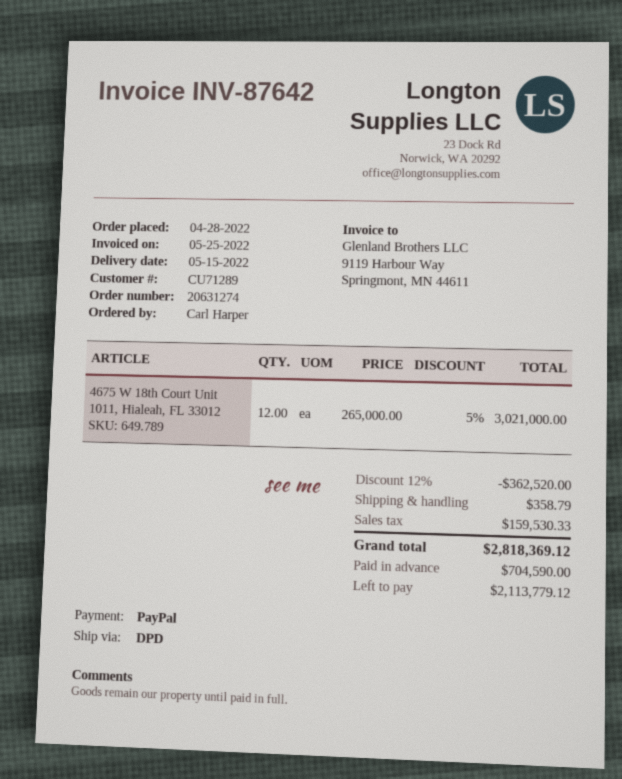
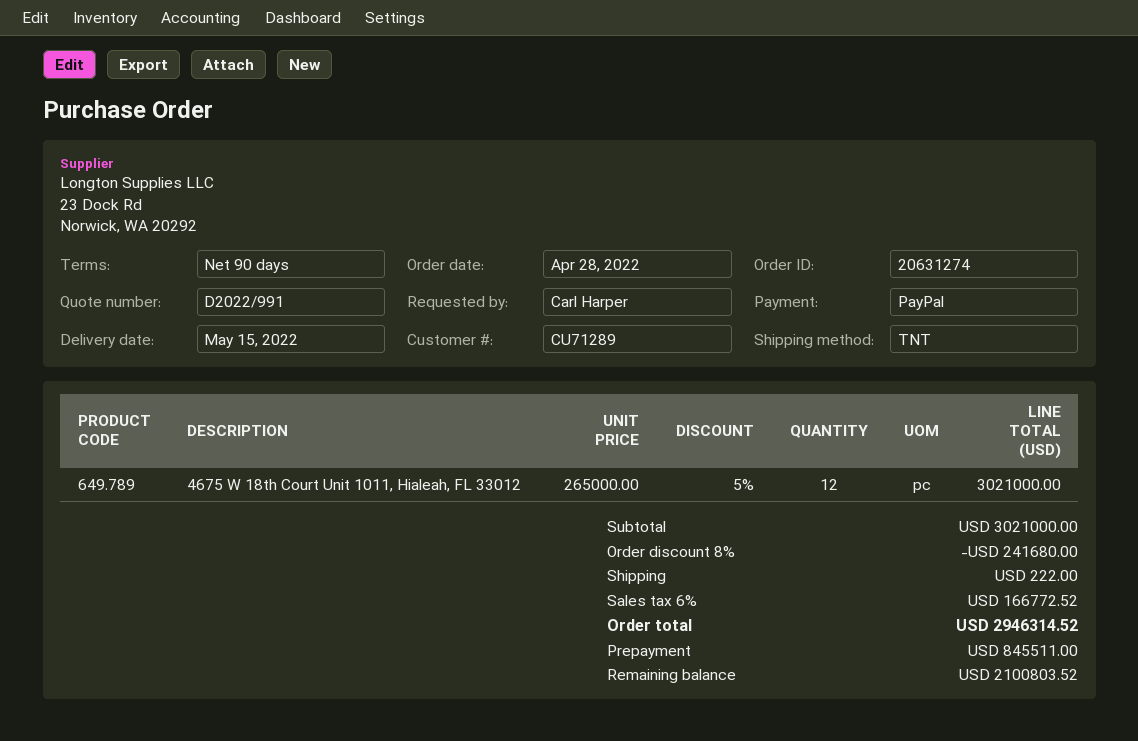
shipping method: DPD -> TNT
discount: 12% = 362520.00 -> 8% = 241680.00
shipping: 358.79 -> 222.00
tax: 159530.33 -> 166772.52
total: 2818369.12 -> 2946314.52
deposit: 704590.00 -> 845511.00
balance: 2113779.12 -> 2100803.52

